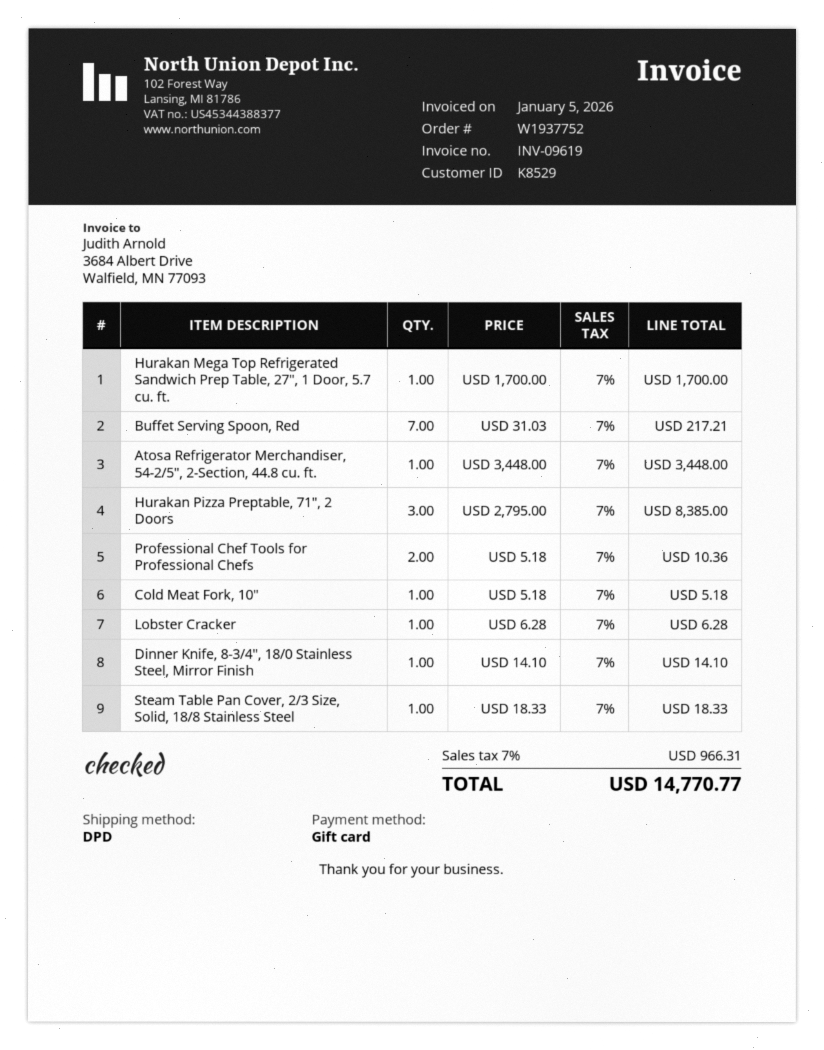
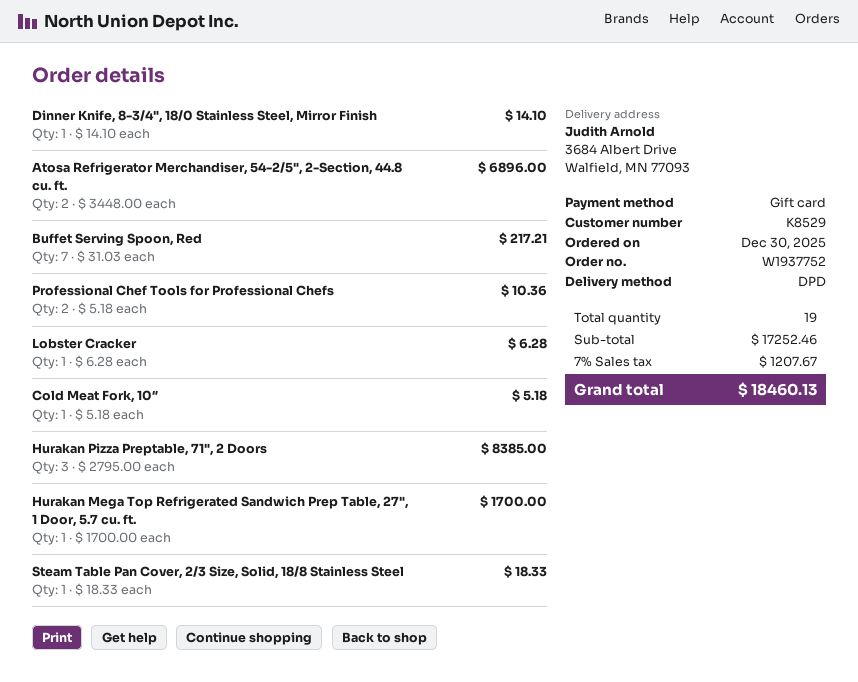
Atosa Refrigerator Merchandiser, 54-2/5", 2-Section, 44.8 cu. ft.: 1 x 3448.00 = 3448.00 -> 2 x 3448.00 = 6896.00
tax: 7% = 966.31 -> 7% = 1207.67
total: 14770.77 -> 18460.13

